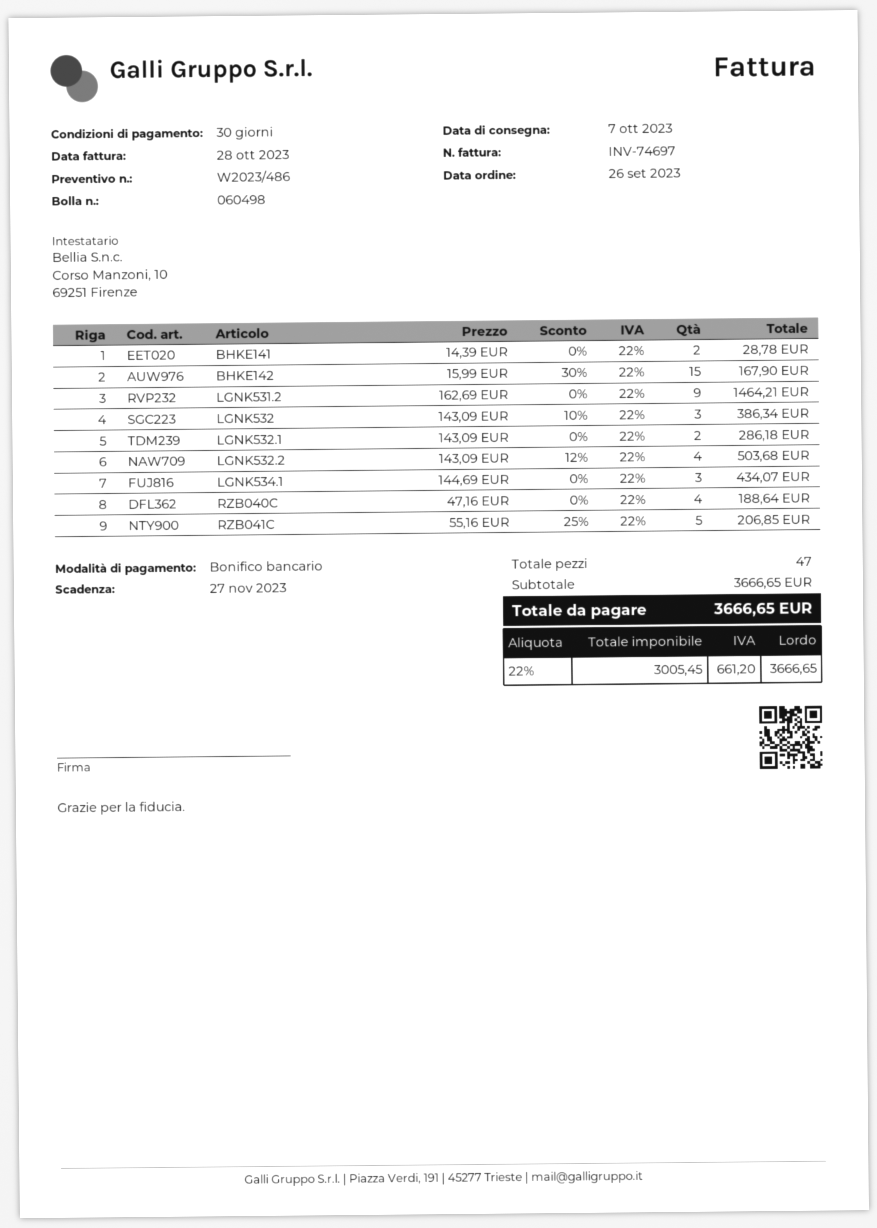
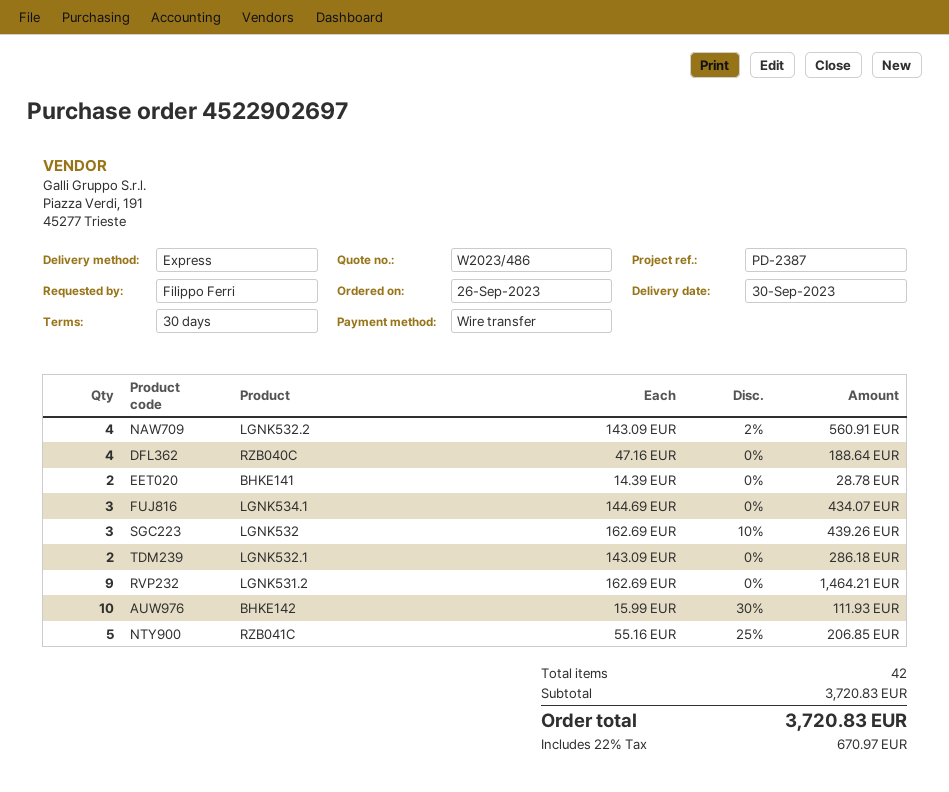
delivery date: 2023-10-07 -> 2023-09-30
BHKE142: 15 x 15.99 - 30% = 167.90 -> 10 x 15.99 - 30% = 111.93
LGNK532: 3 x 143.09 - 10% = 386.34 -> 3 x 162.69 - 10% = 439.26
LGNK532.2: 4 x 143.09 - 12% = 503.68 -> 4 x 143.09 - 2% = 560.91
total quantity: 47 -> 42
subtotal: 3666.65 -> 3720.83
tax: 22% = 661.20 -> 22% = 670.97
total: 3666.65 -> 3720.83

